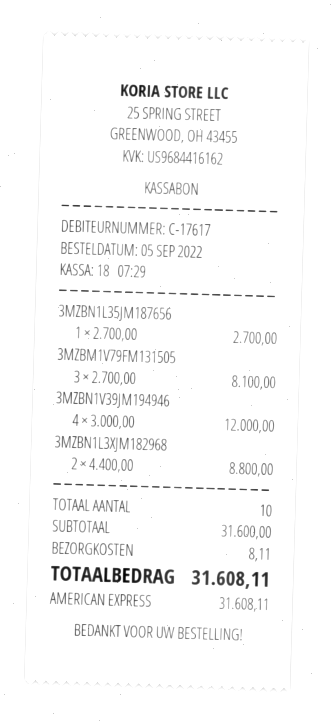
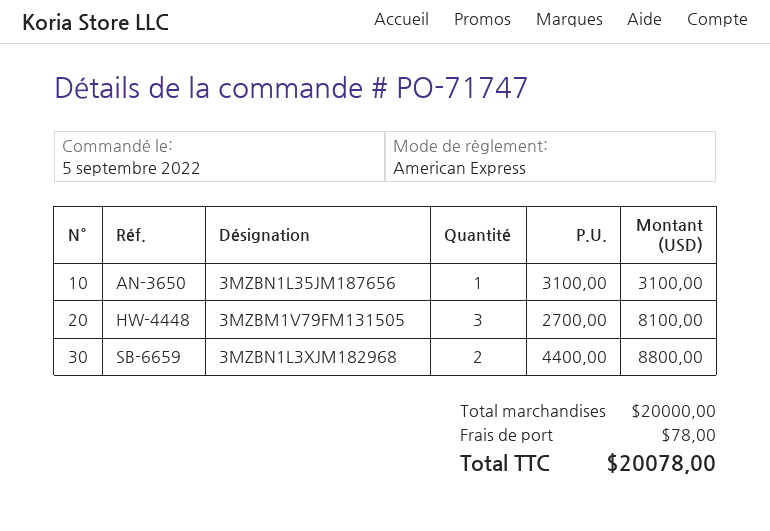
3MZBN1L35JM187656: 1 x 2700.00 = 2700.00 -> 1 x 3100.00 = 3100.00
3MZBN1V39JM194946: 4 x 3000.00 = 12000.00 -> none
subtotal: 31600.00 -> 20000.00
shipping: 8.11 -> 78.00
total: 31608.11 -> 20078.00

